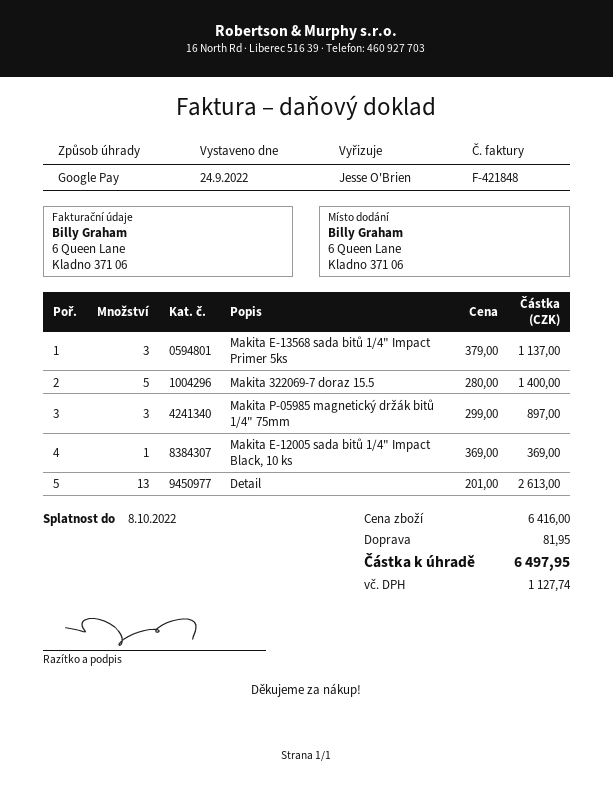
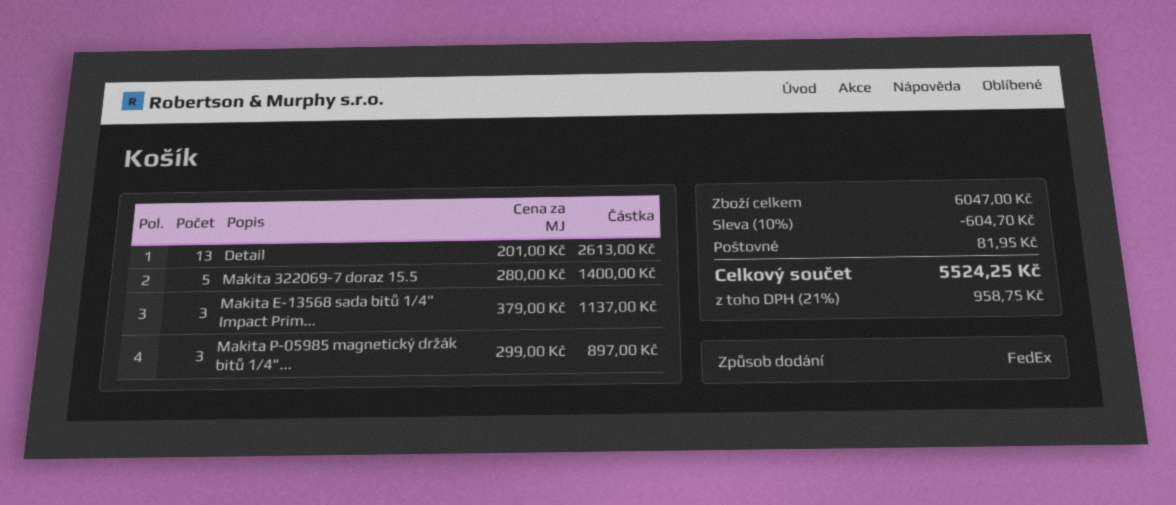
Makita E-12005 sada bitů 1/4" Impact Black, 10 ks: 1 x 369.00 = 369.00 -> none
subtotal: 6416.00 -> 6047.00
discount: none -> 10% = 604.70
tax: 1127.74 -> 958.75
total: 6497.95 -> 5524.25

